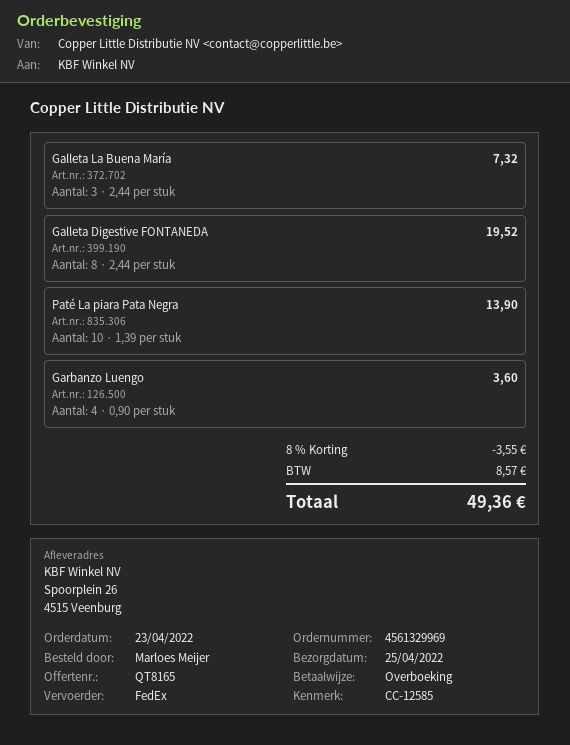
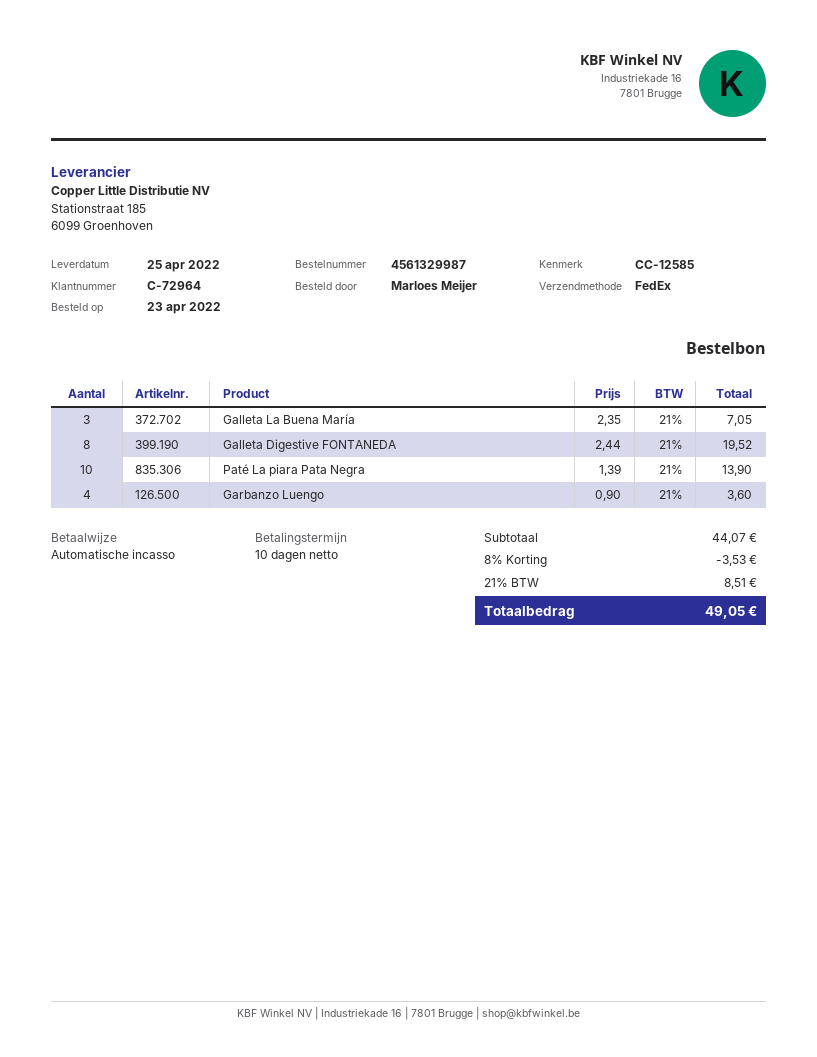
order number: 4561329969 -> 4561329987
payment method: bank transfer -> direct debit
Galleta La Buena María: 3 x 2.44 = 7.32 -> 3 x 2.35 = 7.05
discount: 8% = 3.55 -> 8% = 3.53
tax: 8.57 -> 8.51
total: 49.36 -> 49.05

